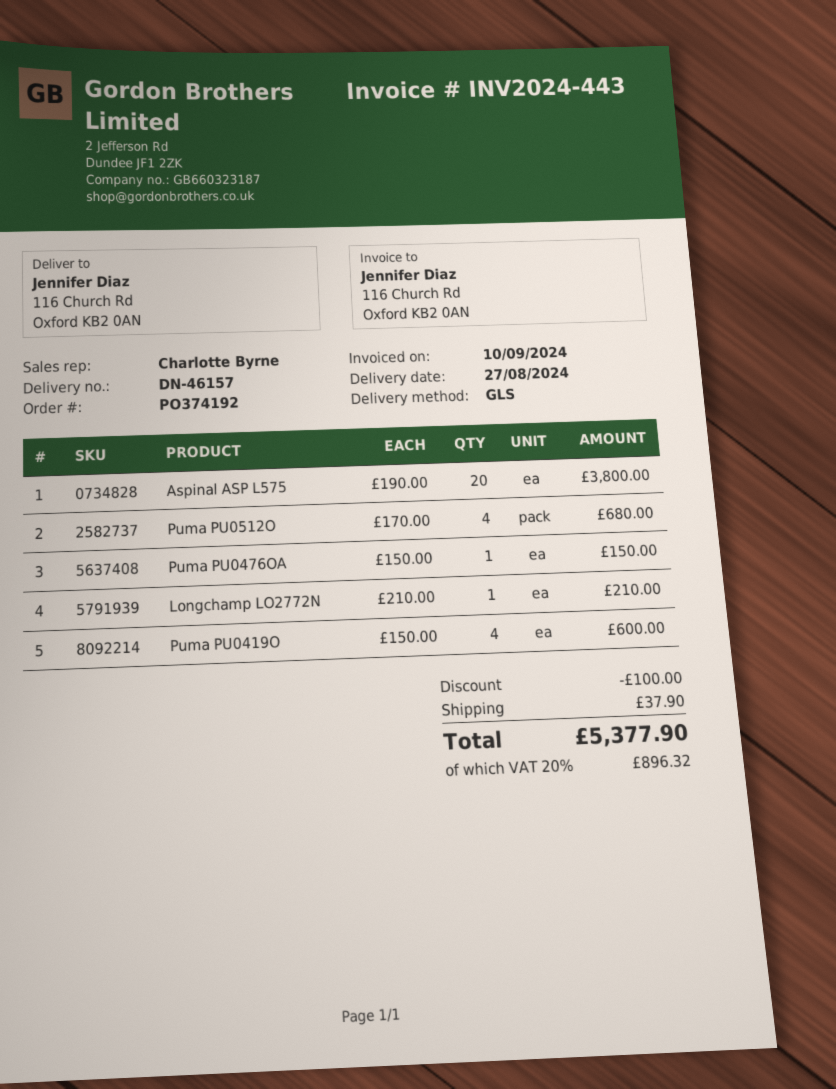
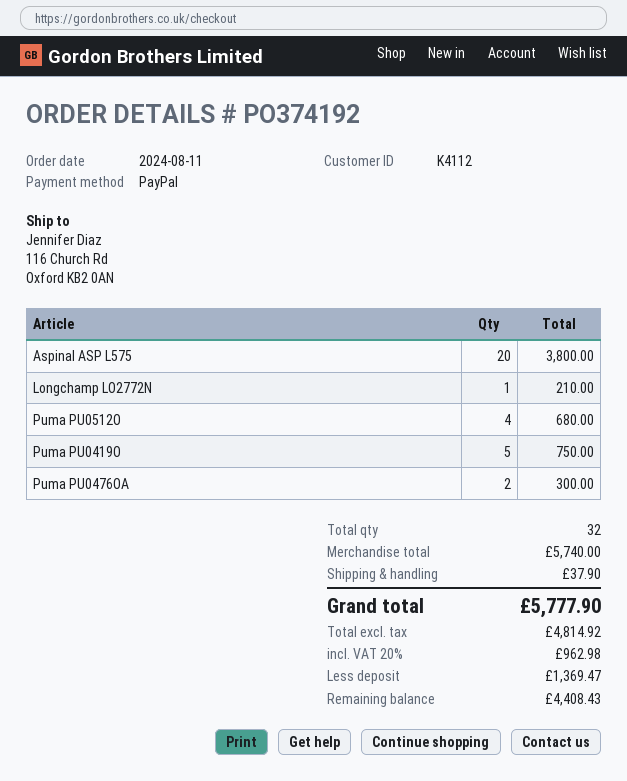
Puma PU0476OA: 1 for 150.00 -> 2 for 300.00
Puma PU0419O: 4 for 600.00 -> 5 for 750.00
discount: 100.00 -> none
tax: 20% = 896.32 -> 20% = 962.98
total: 5377.90 -> 5777.90

